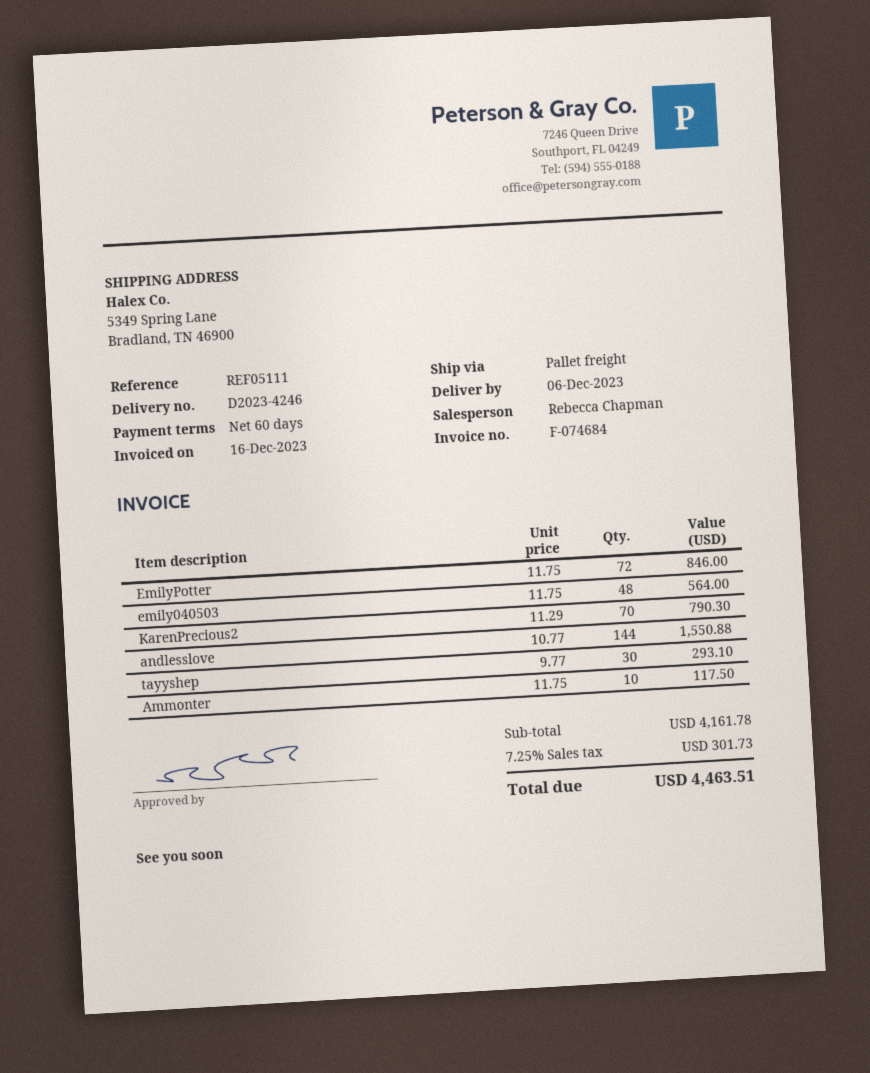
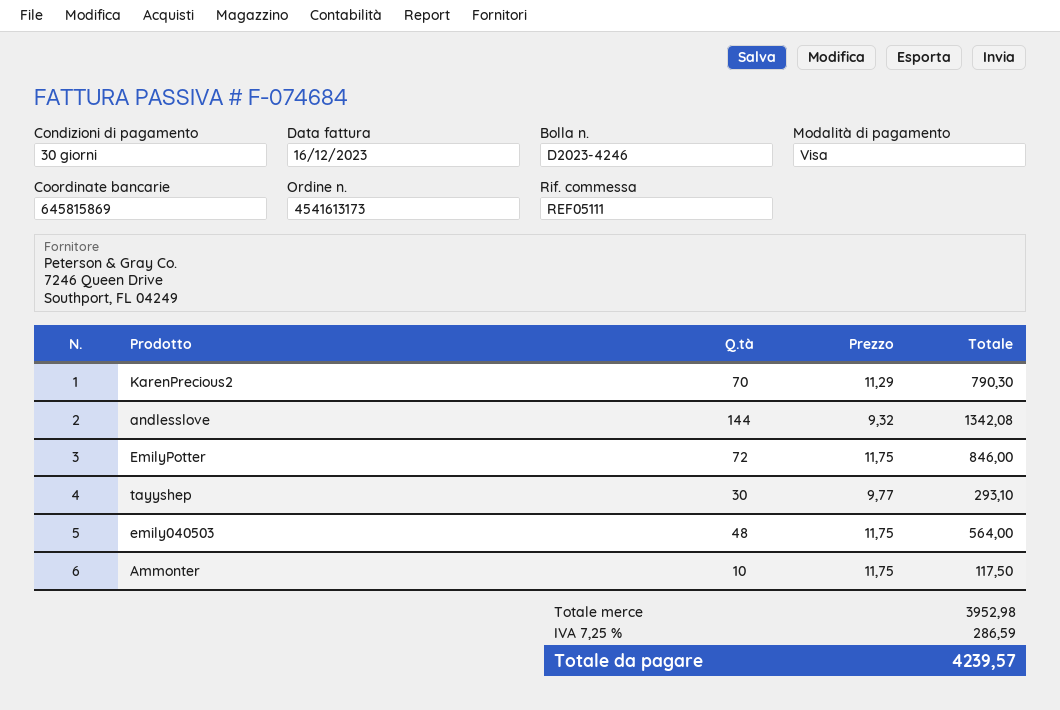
payment terms: 60 days -> 30 days
andlesslove: 144 x 10.77 = 1550.88 -> 144 x 9.32 = 1342.08
subtotal: 4161.78 -> 3952.98
tax: 7.25% = 301.73 -> 7.25% = 286.59
total: 4463.51 -> 4239.57

